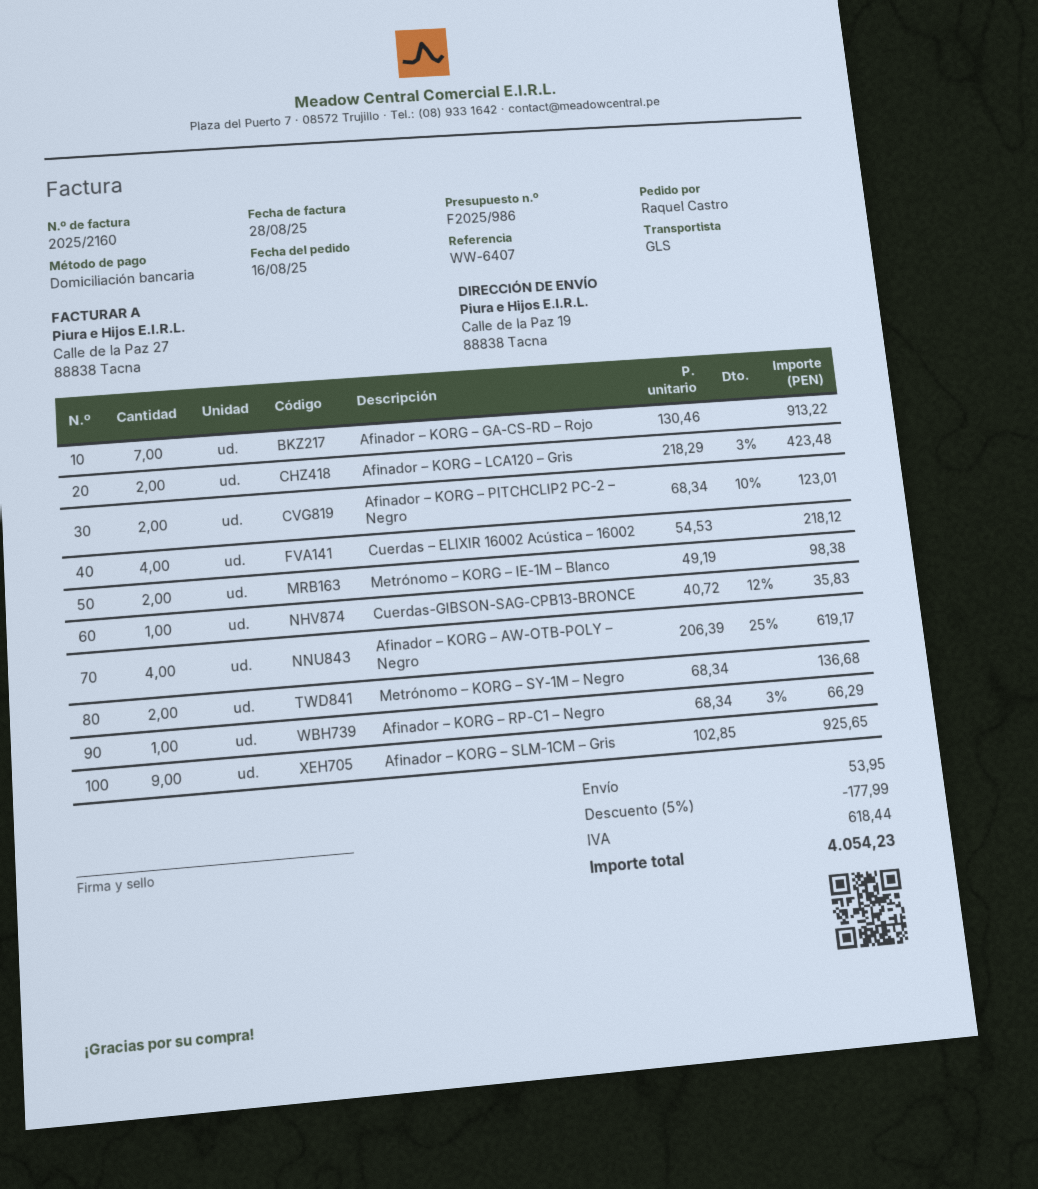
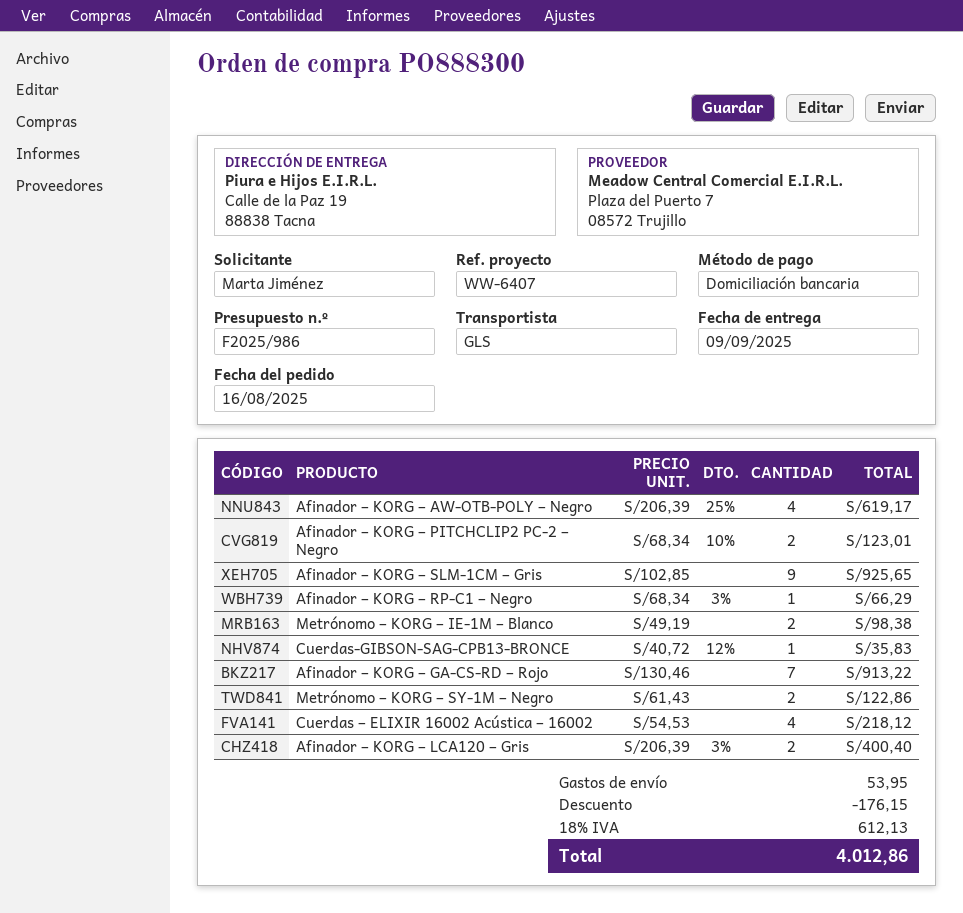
ordered by: Raquel Castro -> Marta Jiménez
Afinador – KORG – LCA120 – Gris: 2 x 218.29 - 3% = 423.48 -> 2 x 206.39 - 3% = 400.40
Metrónomo – KORG – SY-1M – Negro: 2 x 68.34 = 136.68 -> 2 x 61.43 = 122.86
discount: 177.99 -> 176.15
tax: 618.44 -> 612.13
total: 4054.23 -> 4012.86

